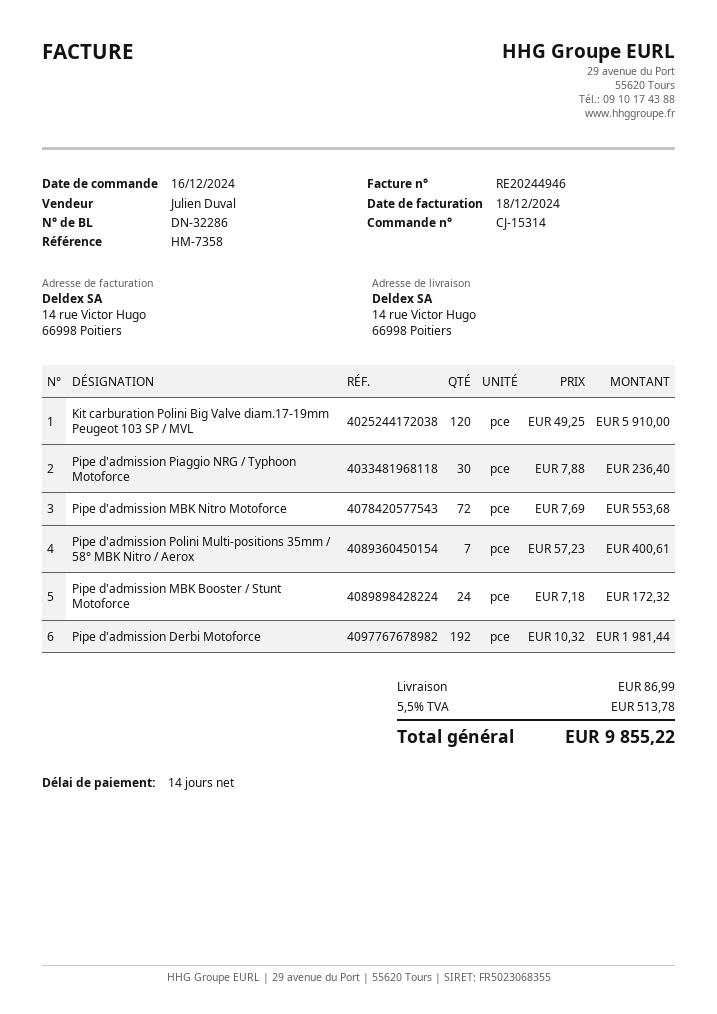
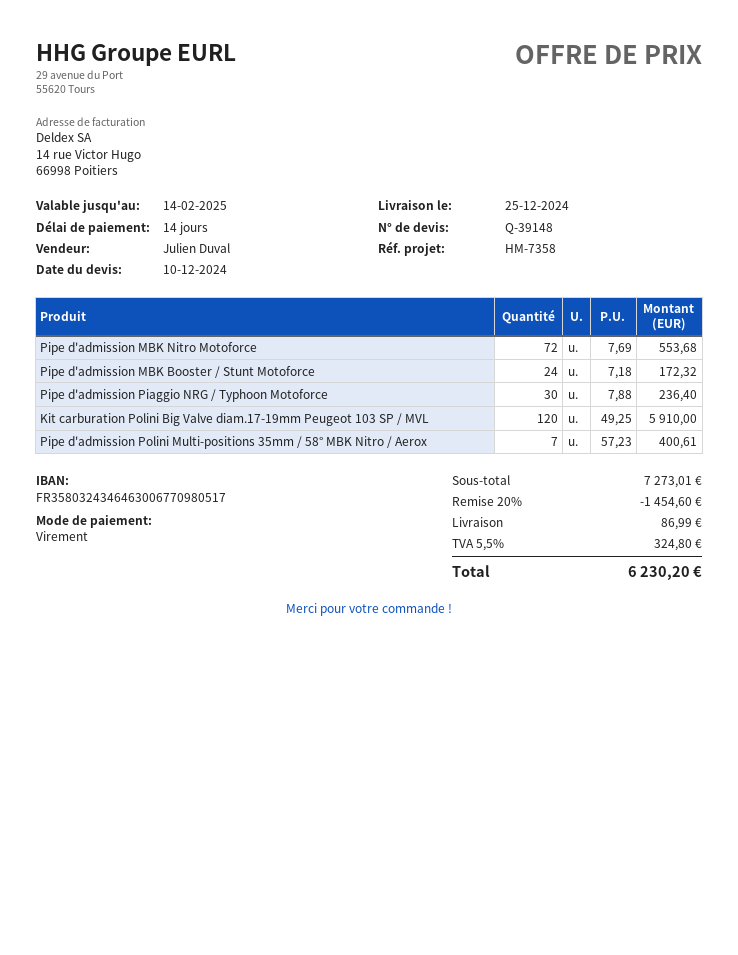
Pipe d'admission Derbi Motoforce: 192 x 10.32 = 1981.44 -> none
discount: none -> 20% = 1454.60
tax: 5.5% = 513.78 -> 5.5% = 324.80
total: 9855.22 -> 6230.20

